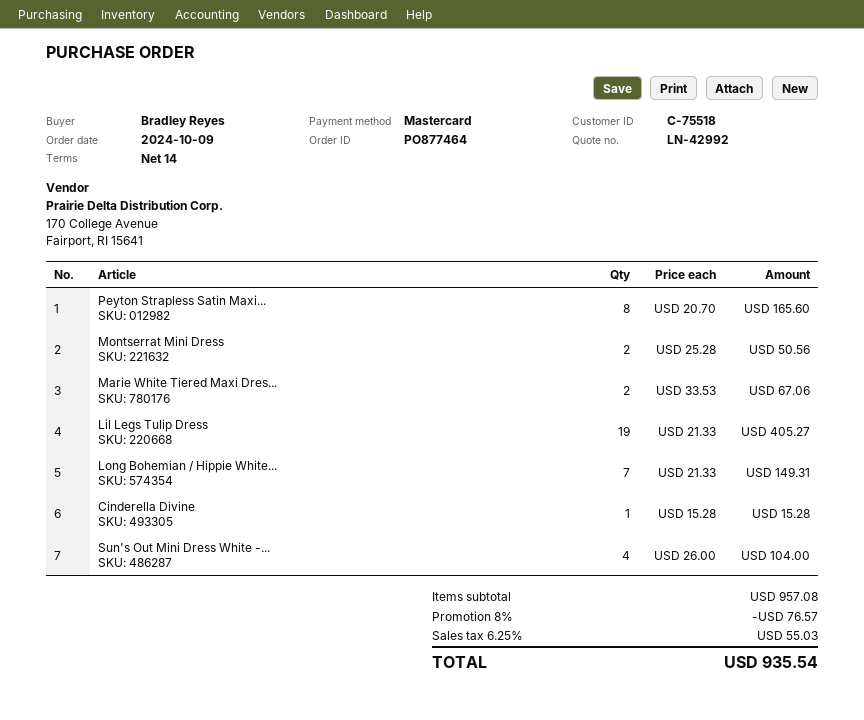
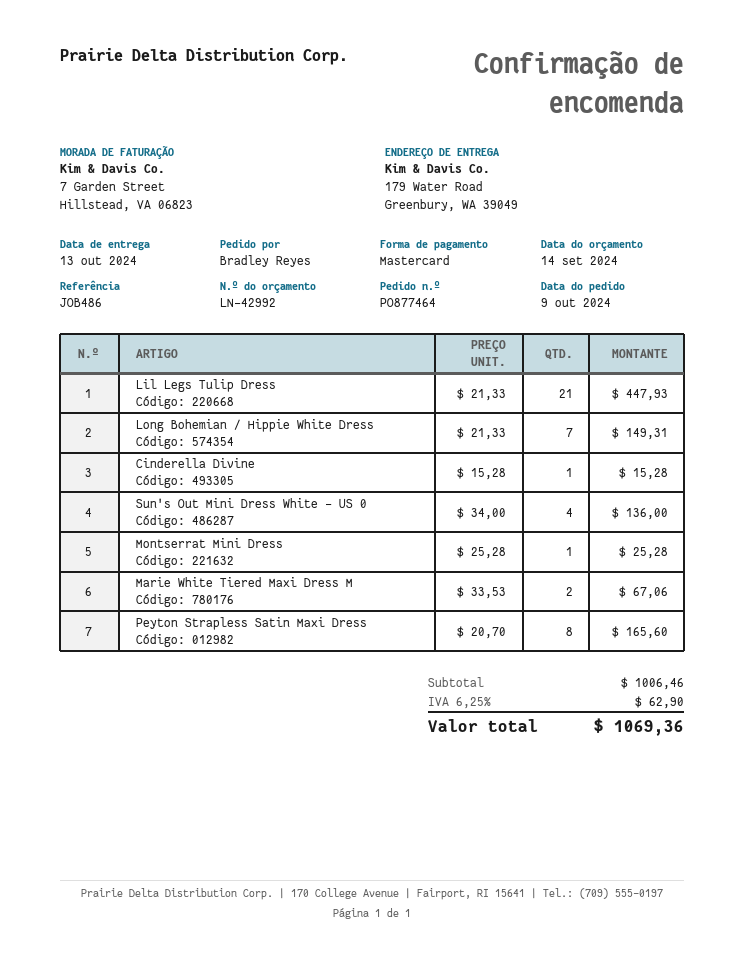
Montserrat Mini Dress: 2 x 25.28 = 50.56 -> 1 x 25.28 = 25.28
Lil Legs Tulip Dress: 19 x 21.33 = 405.27 -> 21 x 21.33 = 447.93
Sun's Out Mini Dress White -...: 4 x 26.00 = 104.00 -> 4 x 34.00 = 136.00
subtotal: 957.08 -> 1006.46
discount: 8% = 76.57 -> none
tax: 6.25% = 55.03 -> 6.25% = 62.90
total: 935.54 -> 1069.36

